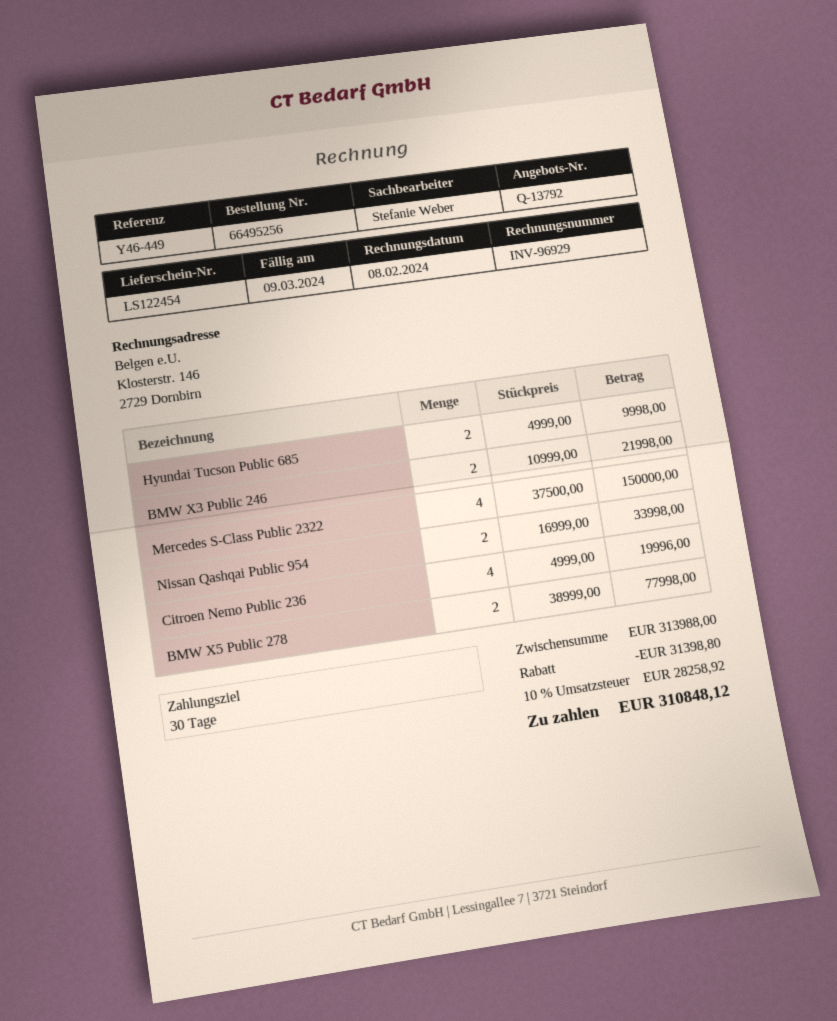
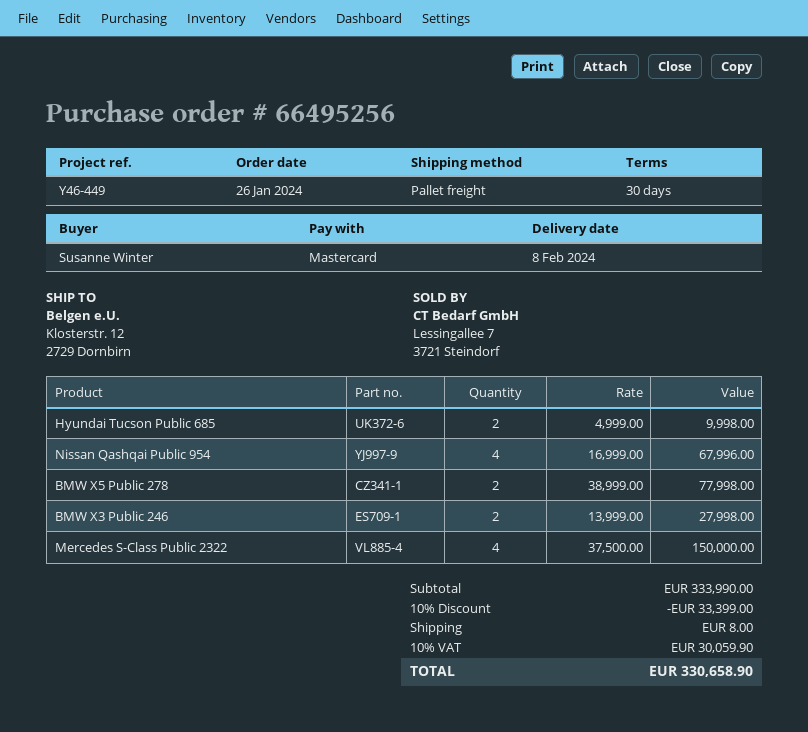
BMW X3 Public 246: 2 x 10999.00 = 21998.00 -> 2 x 13999.00 = 27998.00
Nissan Qashqai Public 954: 2 x 16999.00 = 33998.00 -> 4 x 16999.00 = 67996.00
Citroen Nemo Public 236: 4 x 4999.00 = 19996.00 -> none
subtotal: 313988.00 -> 333990.00
discount: 31398.80 -> 33399.00
shipping: none -> 8.00
tax: 10% = 28258.92 -> 10% = 30059.90
total: 310848.12 -> 330658.90

